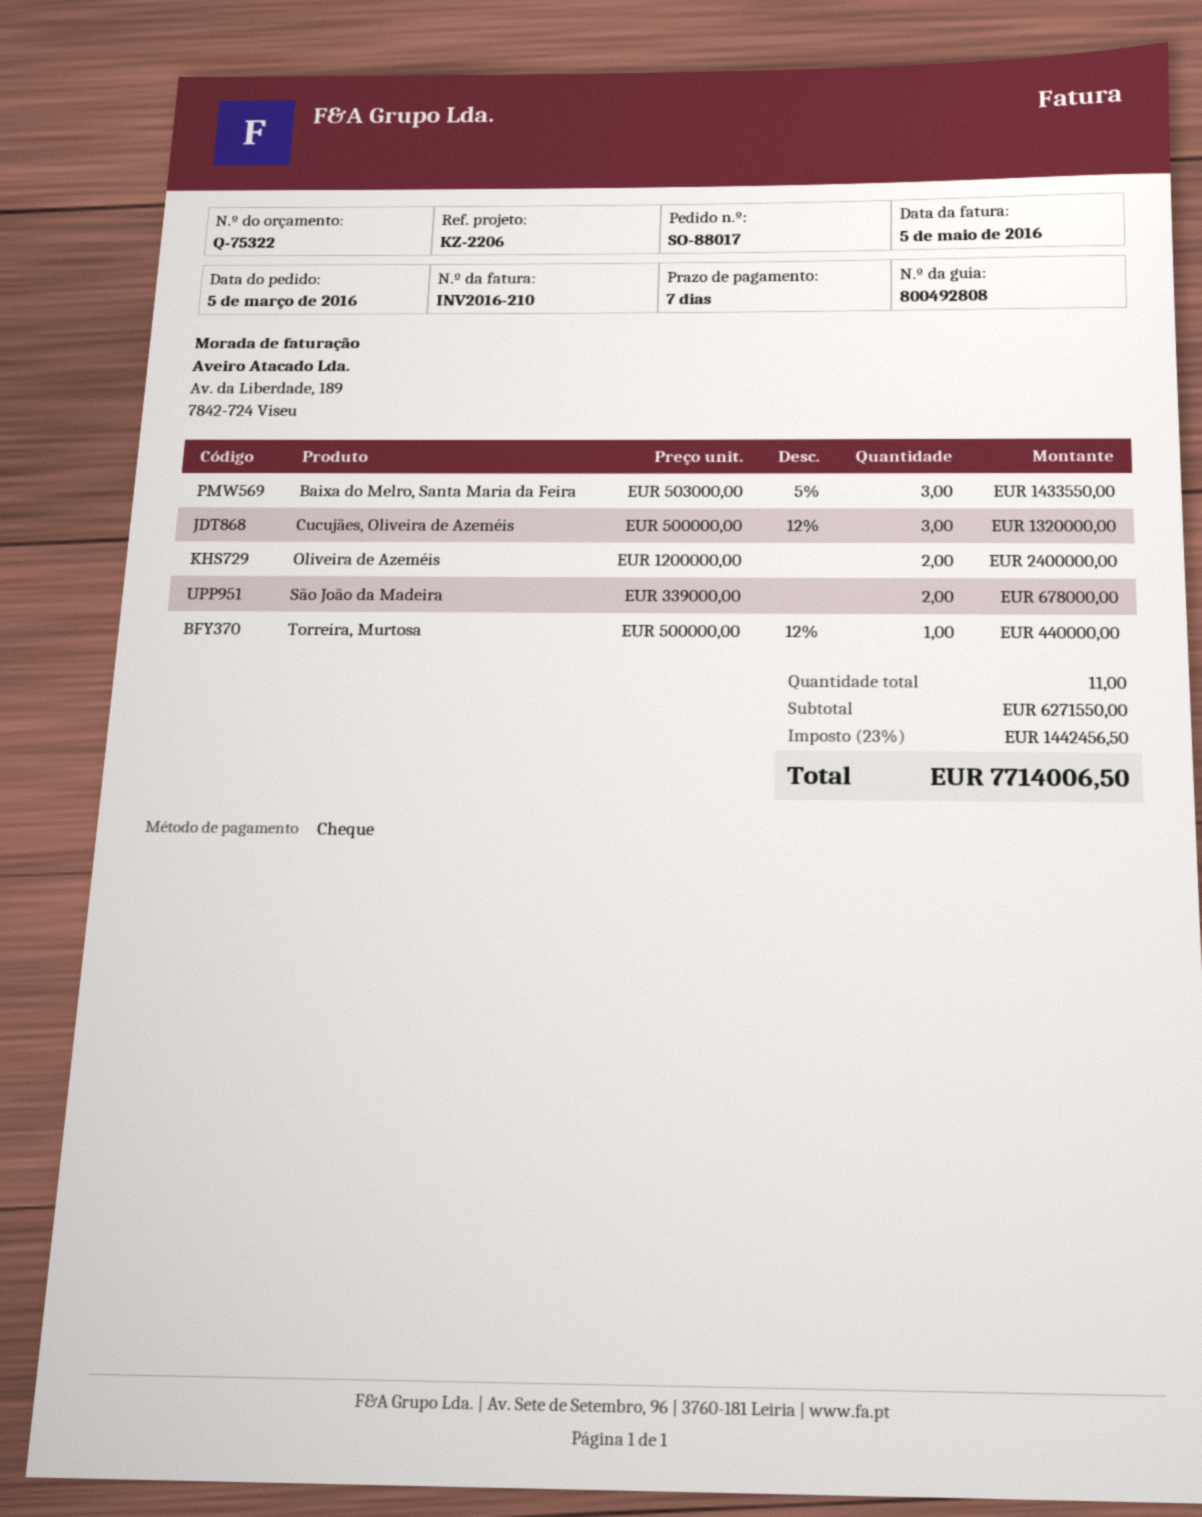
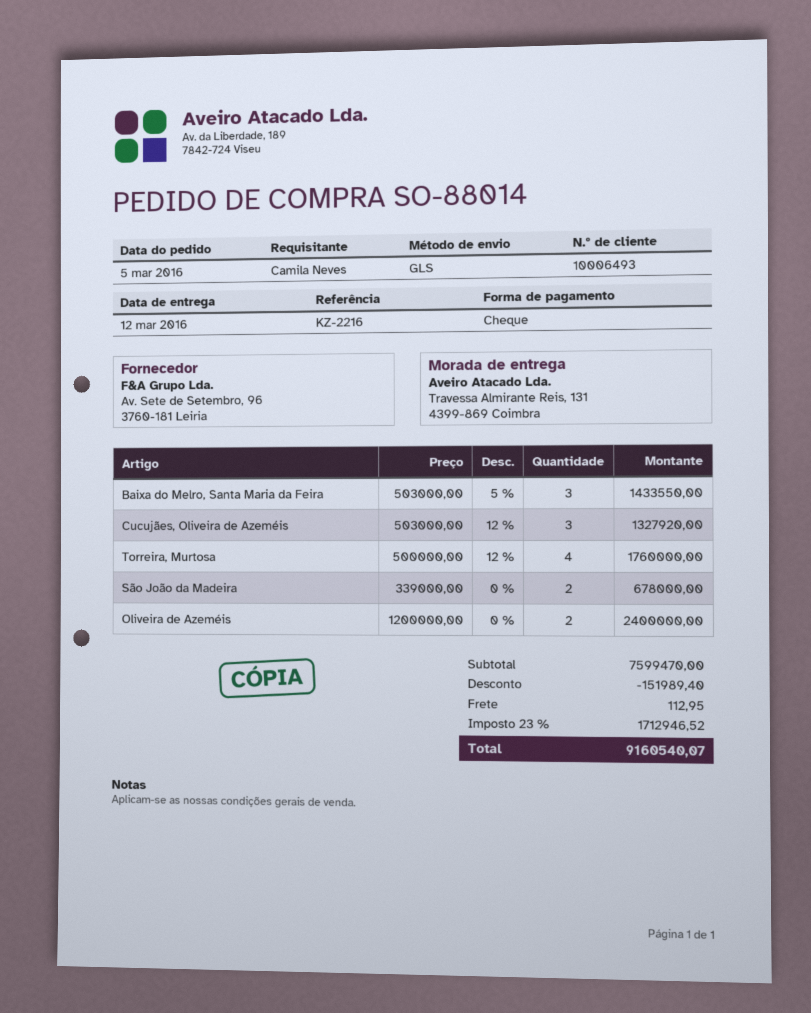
order number: SO-88017 -> SO-88014
reference: KZ-2206 -> KZ-2216
Cucujães, Oliveira de Azeméis: 3 x 500000.00 - 12% = 1320000.00 -> 3 x 503000.00 - 12% = 1327920.00
Torreira, Murtosa: 1 x 500000.00 - 12% = 440000.00 -> 4 x 500000.00 - 12% = 1760000.00
subtotal: 6271550.00 -> 7599470.00
discount: none -> 151989.40
shipping: none -> 112.95
tax: 23% = 1442456.50 -> 23% = 1712946.52
total: 7714006.50 -> 9160540.07

